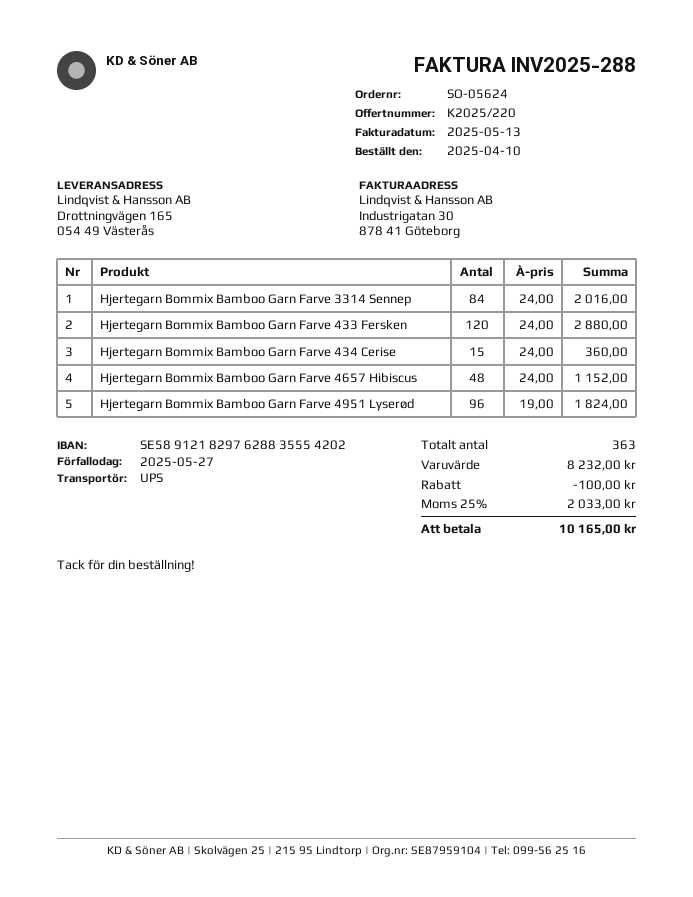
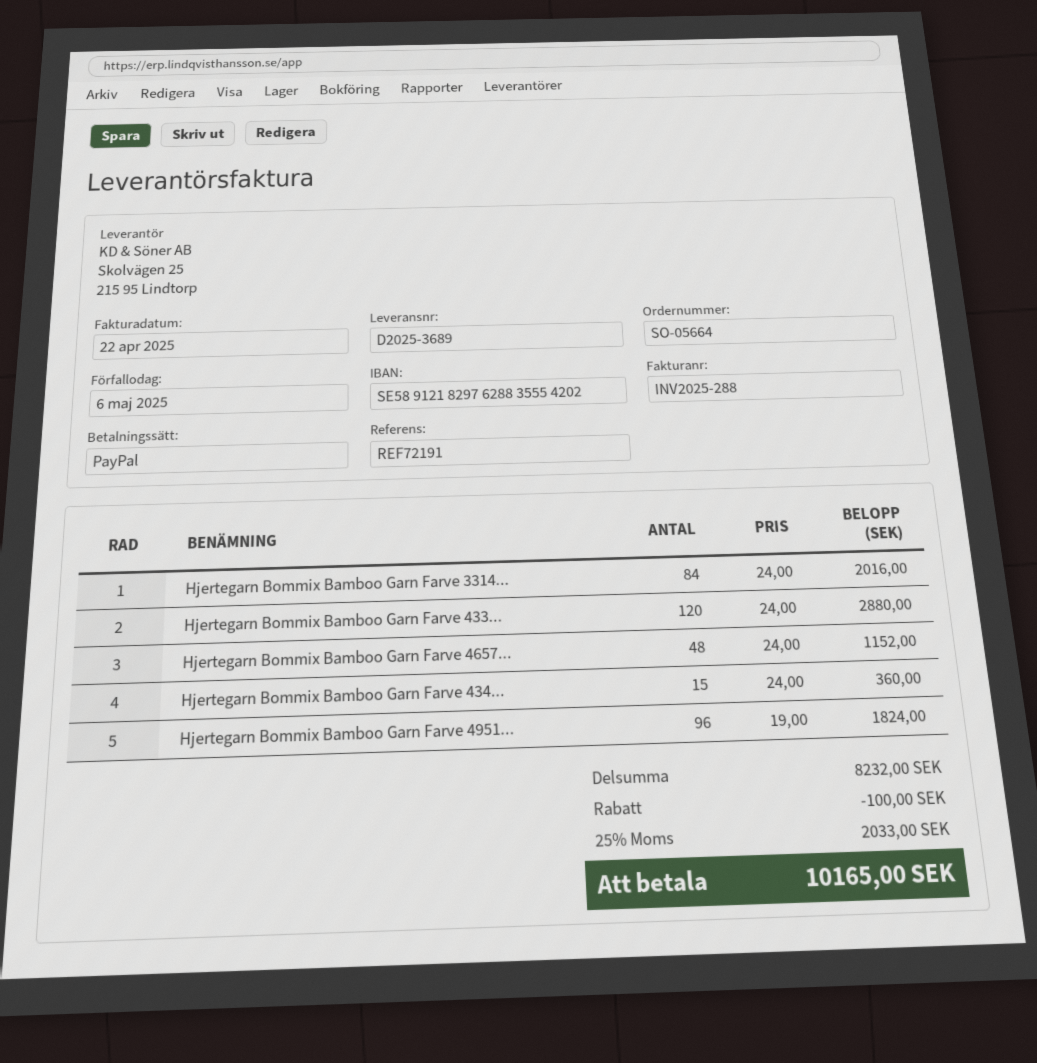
order number: SO-05624 -> SO-05664
invoice date: 2025-05-13 -> 2025-04-22
due date: 2025-05-27 -> 2025-05-06

